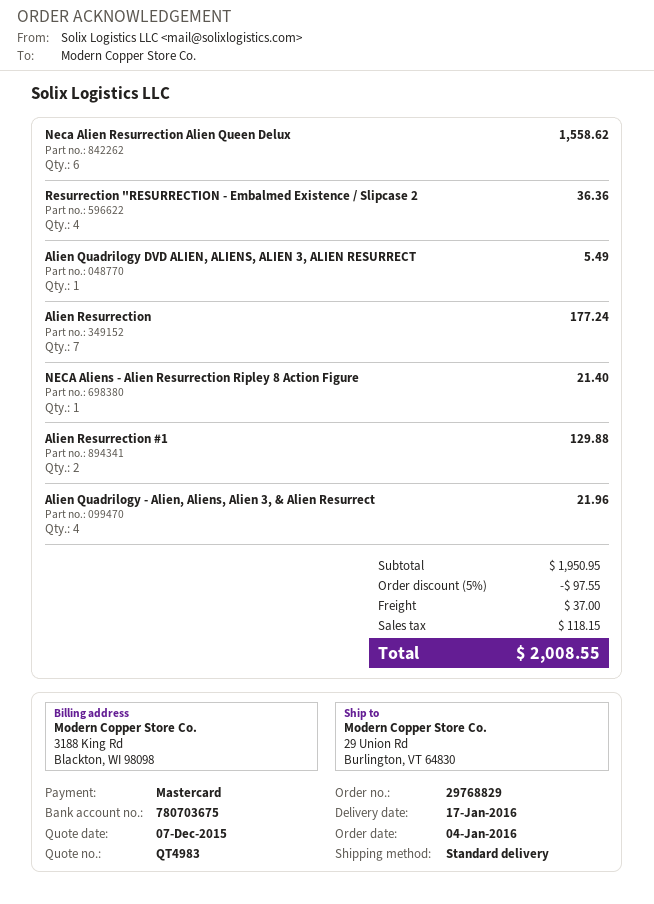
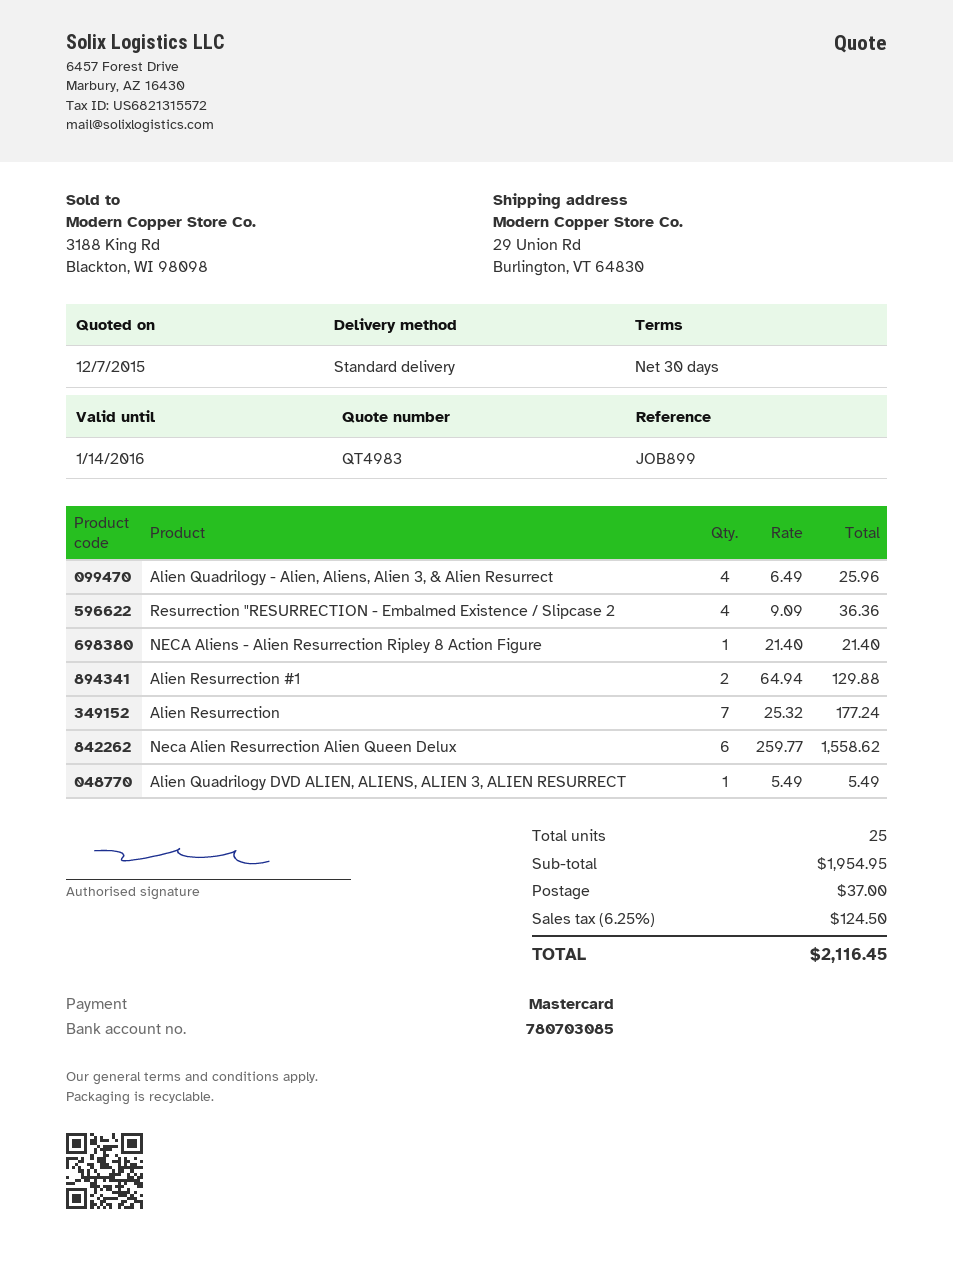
bank account: 780703675 -> 780703085
Alien Quadrilogy - Alien, Aliens, Alien 3, & Alien Resurrect: 4 for 21.96 -> 4 for 25.96
subtotal: 1950.95 -> 1954.95
discount: 5% = 97.55 -> none
tax: 118.15 -> 124.50
total: 2008.55 -> 2116.45

